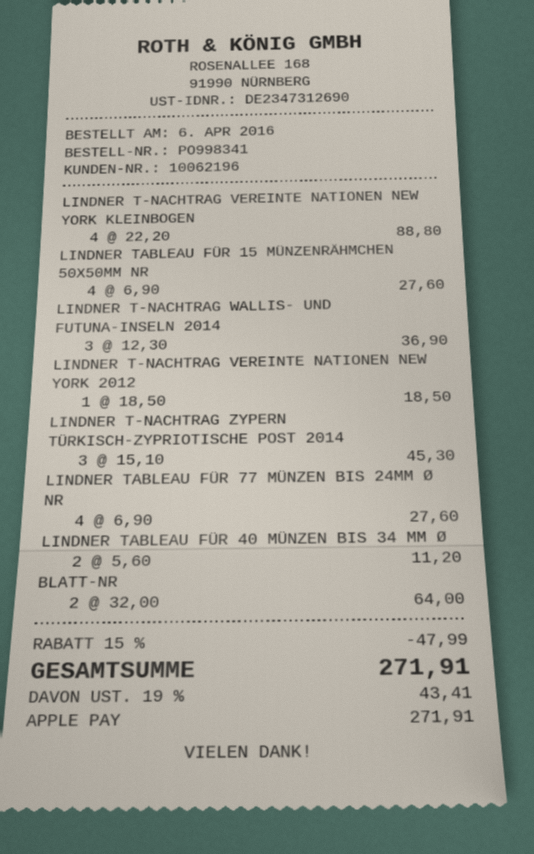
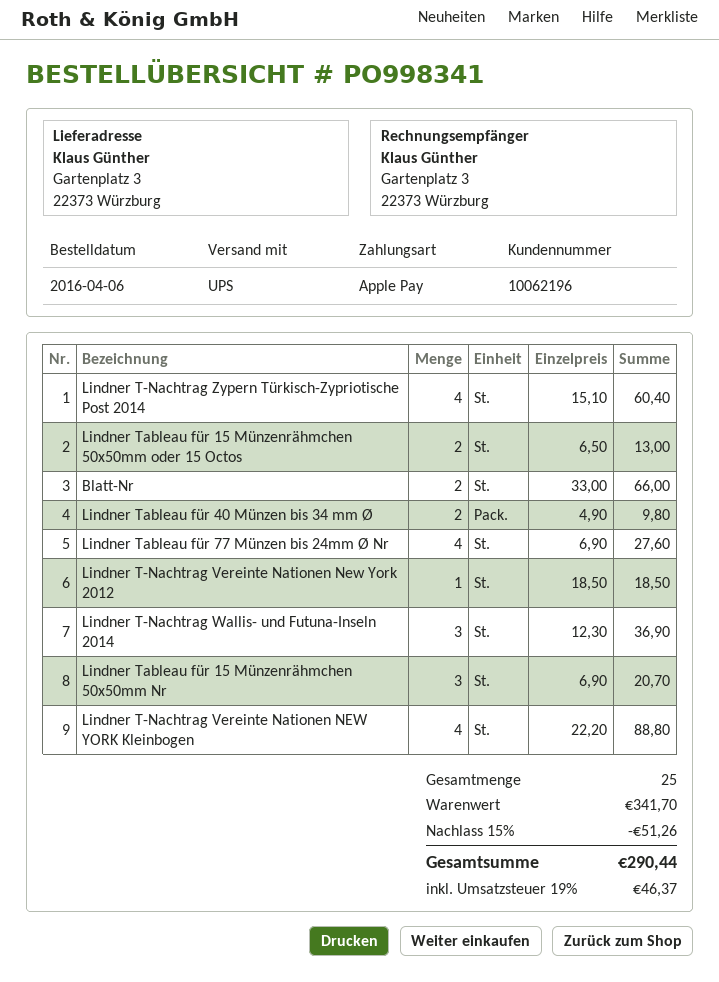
LINDNER TABLEAU FÜR 15 MÜNZENRÄHMCHEN 50X50MM NR: 4 x 6.90 = 27.60 -> 3 x 6.90 = 20.70
LINDNER T-NACHTRAG ZYPERN TÜRKISCH-ZYPRIOTISCHE POST 2014: 3 x 15.10 = 45.30 -> 4 x 15.10 = 60.40
LINDNER TABLEAU FÜR 40 MÜNZEN BIS 34 MM Ø: 2 x 5.60 = 11.20 -> 2 x 4.90 = 9.80
BLATT-NR: 2 x 32.00 = 64.00 -> 2 x 33.00 = 66.00
Lindner Tableau für 15 Münzenrähmchen 50x50mm oder 15 Octos: none -> 2 x 6.50 = 13.00
discount: 15% = 47.99 -> 15% = 51.26
tax: 19% = 43.41 -> 19% = 46.37
total: 271.91 -> 290.44

